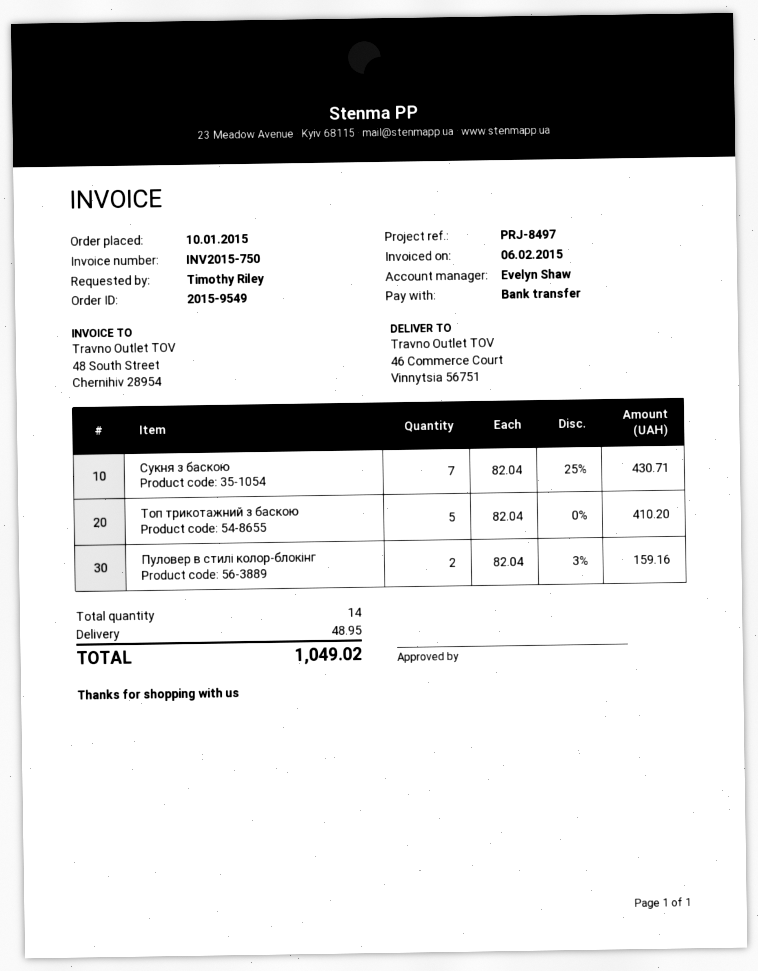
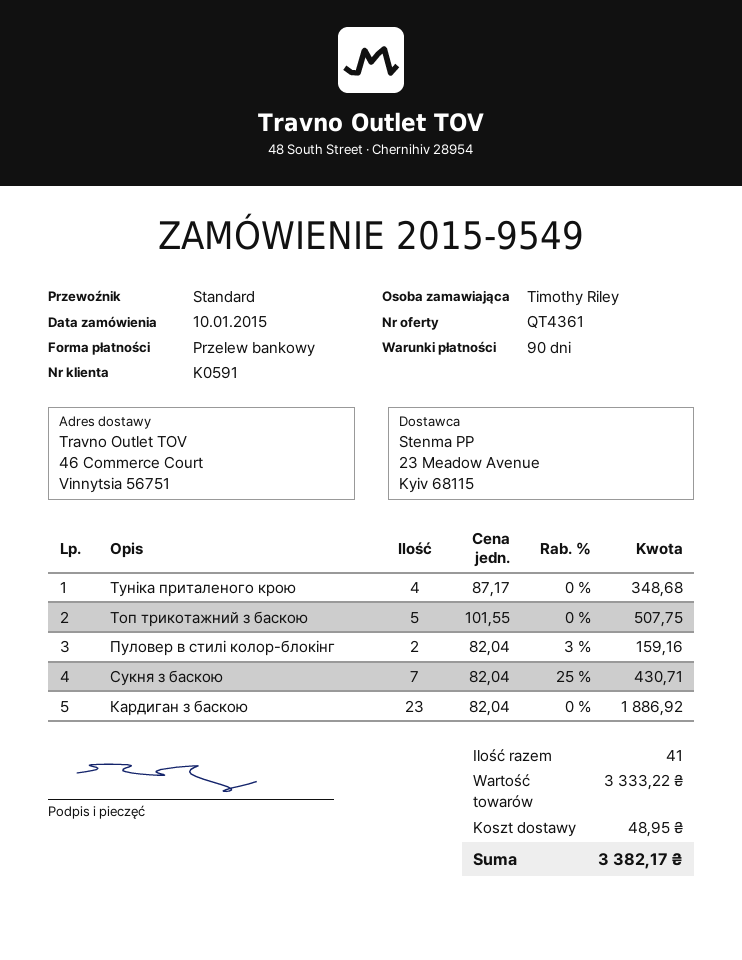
Топ трикотажний з баскою: 5 x 82.04 = 410.20 -> 5 x 101.55 = 507.75
Туніка приталеного крою: none -> 4 x 87.17 = 348.68
Кардиган з баскою: none -> 23 x 82.04 = 1886.92
total quantity: 14 -> 41
total: 1049.02 -> 3382.17

